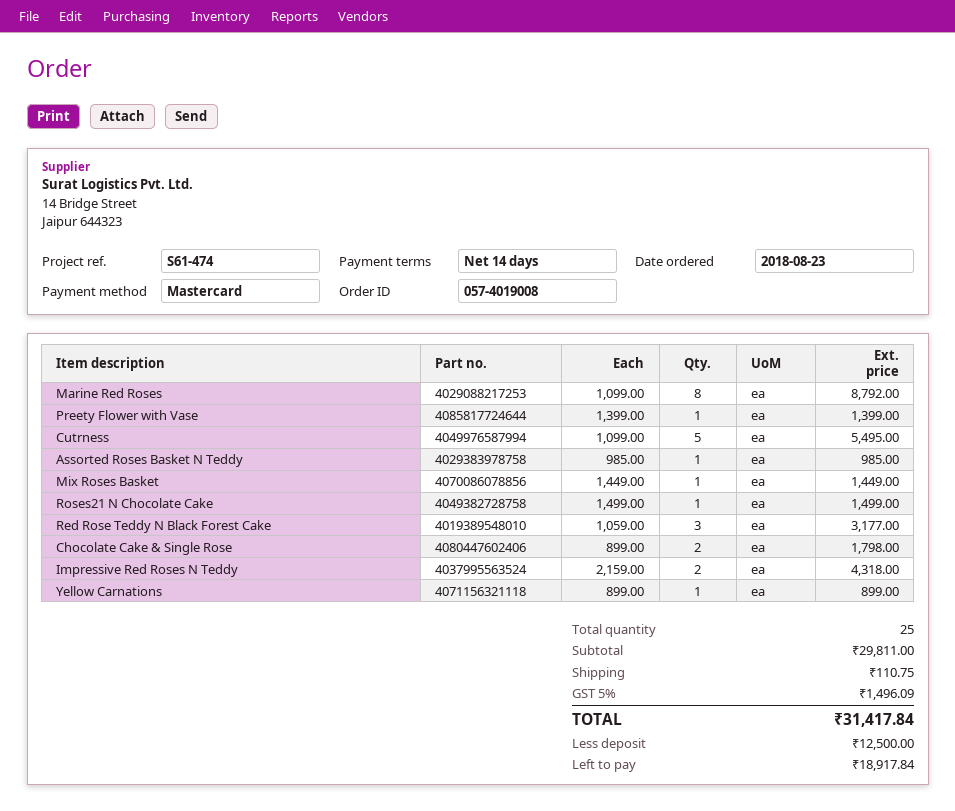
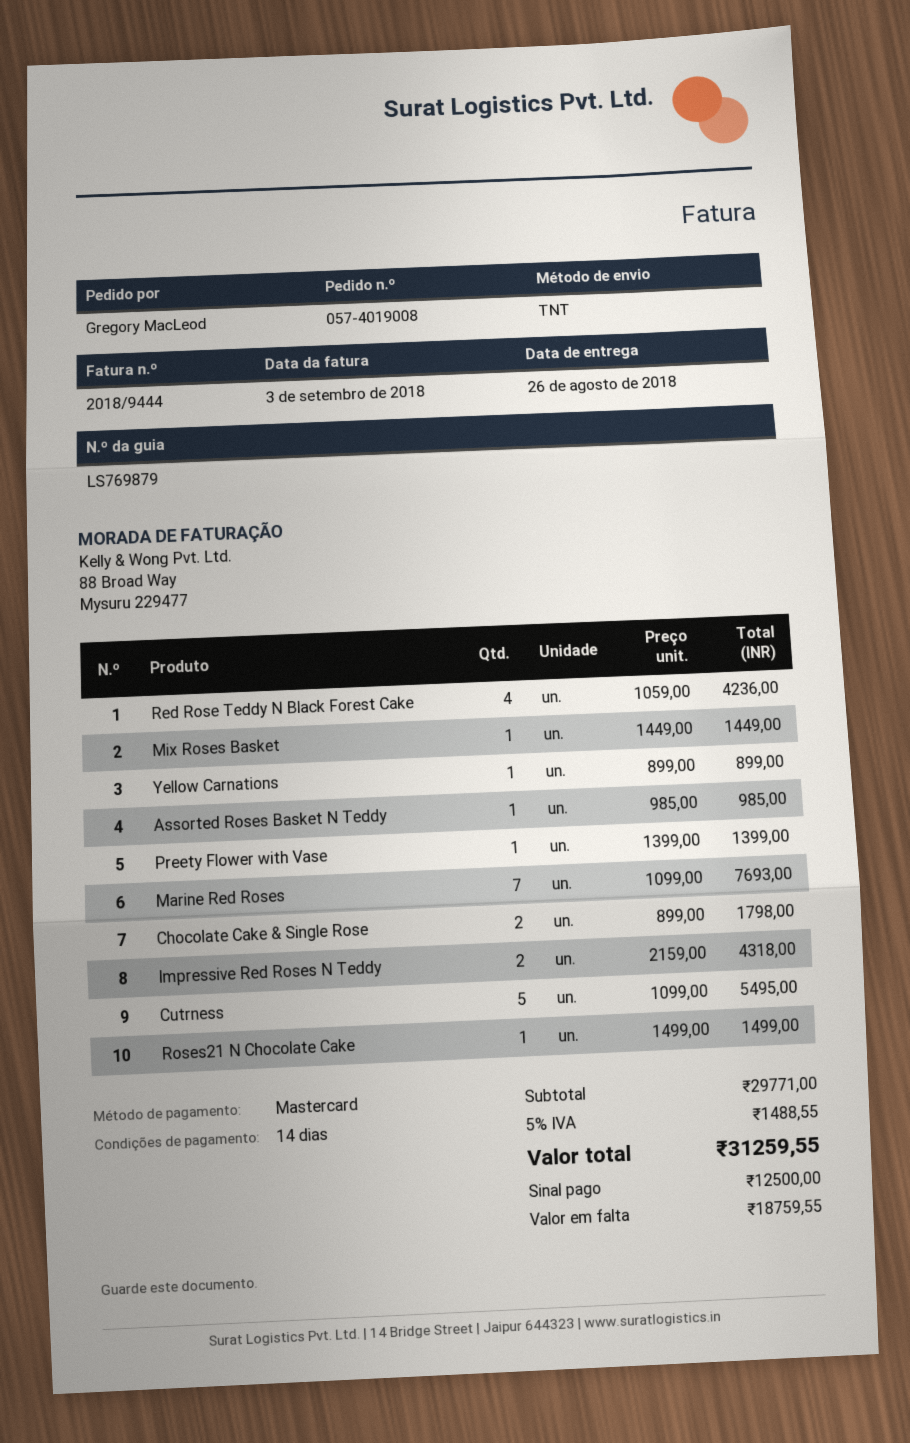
Marine Red Roses: 8 x 1099.00 = 8792.00 -> 7 x 1099.00 = 7693.00
Red Rose Teddy N Black Forest Cake: 3 x 1059.00 = 3177.00 -> 4 x 1059.00 = 4236.00
subtotal: 29811.00 -> 29771.00
shipping: 110.75 -> none
tax: 5% = 1496.09 -> 5% = 1488.55
total: 31417.84 -> 31259.55
balance: 18917.84 -> 18759.55

